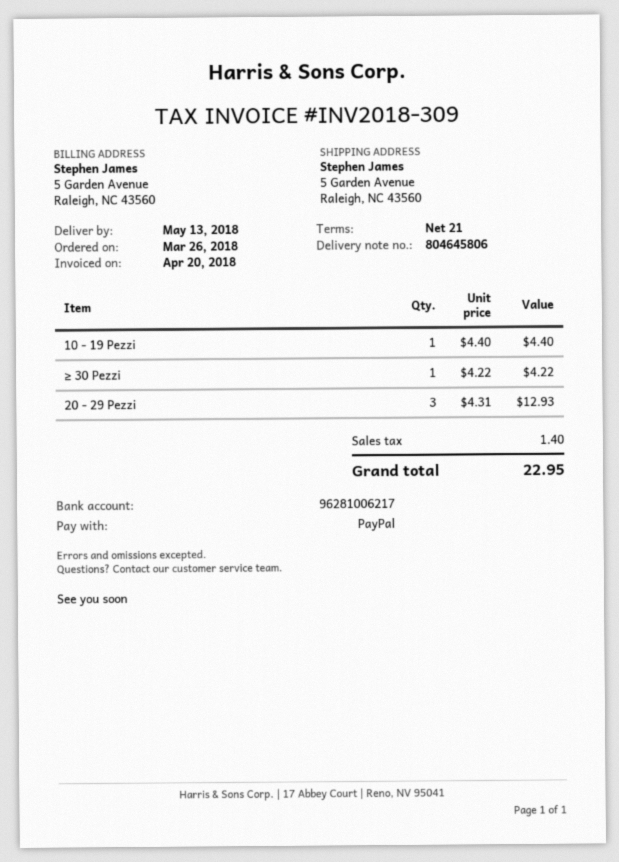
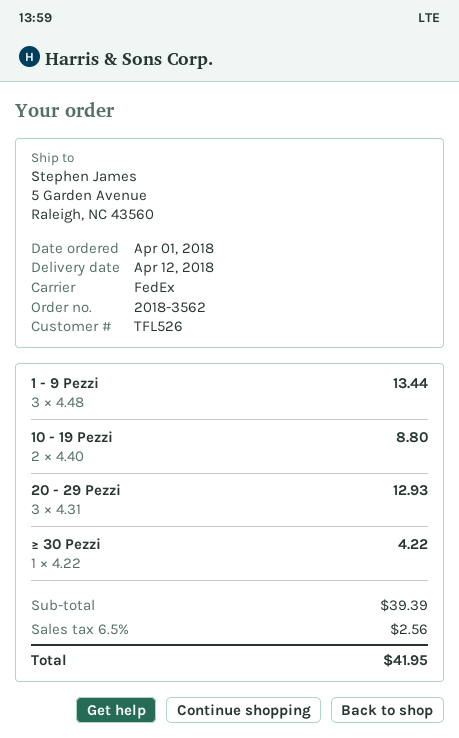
order date: 2018-03-26 -> 2018-04-01
delivery date: 2018-05-13 -> 2018-04-12
10 - 19 Pezzi: 1 x 4.40 = 4.40 -> 2 x 4.40 = 8.80
1 - 9 Pezzi: none -> 3 x 4.48 = 13.44
tax: 1.40 -> 2.56
total: 22.95 -> 41.95

